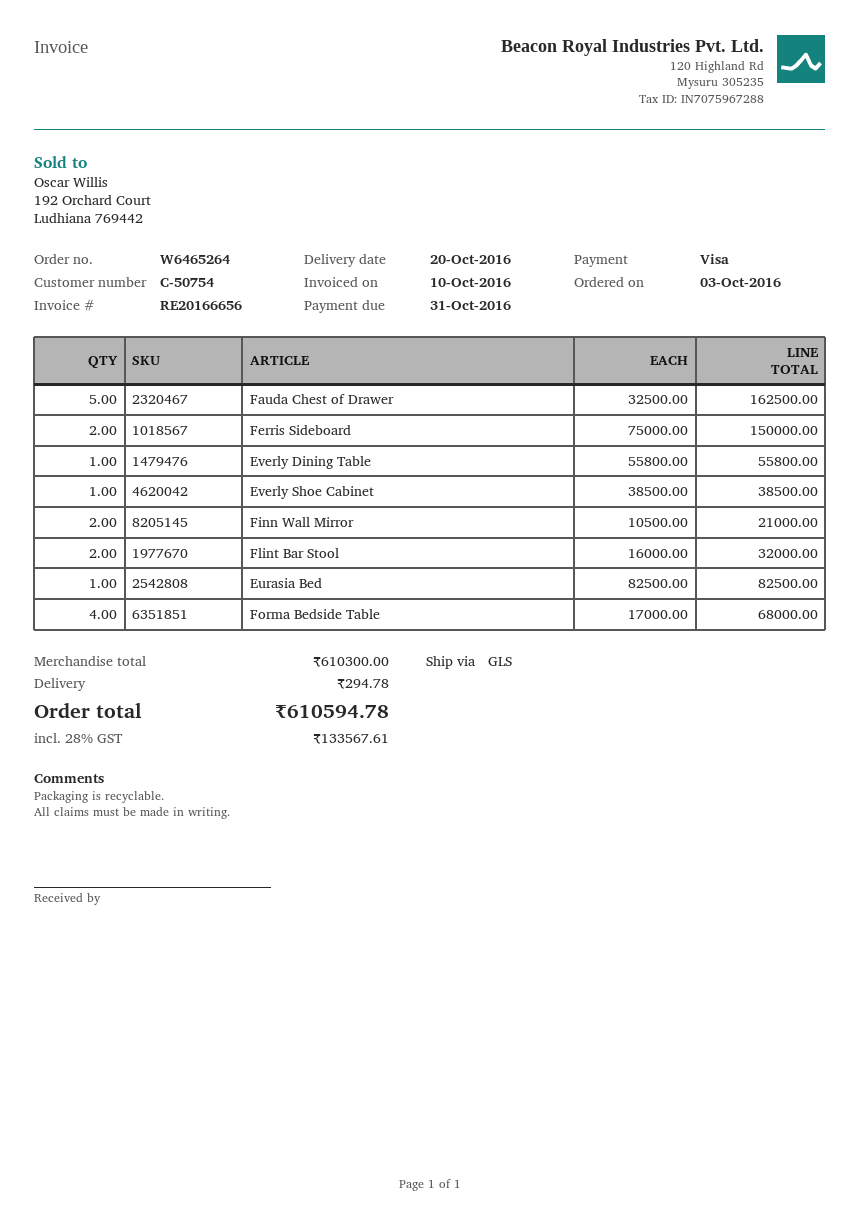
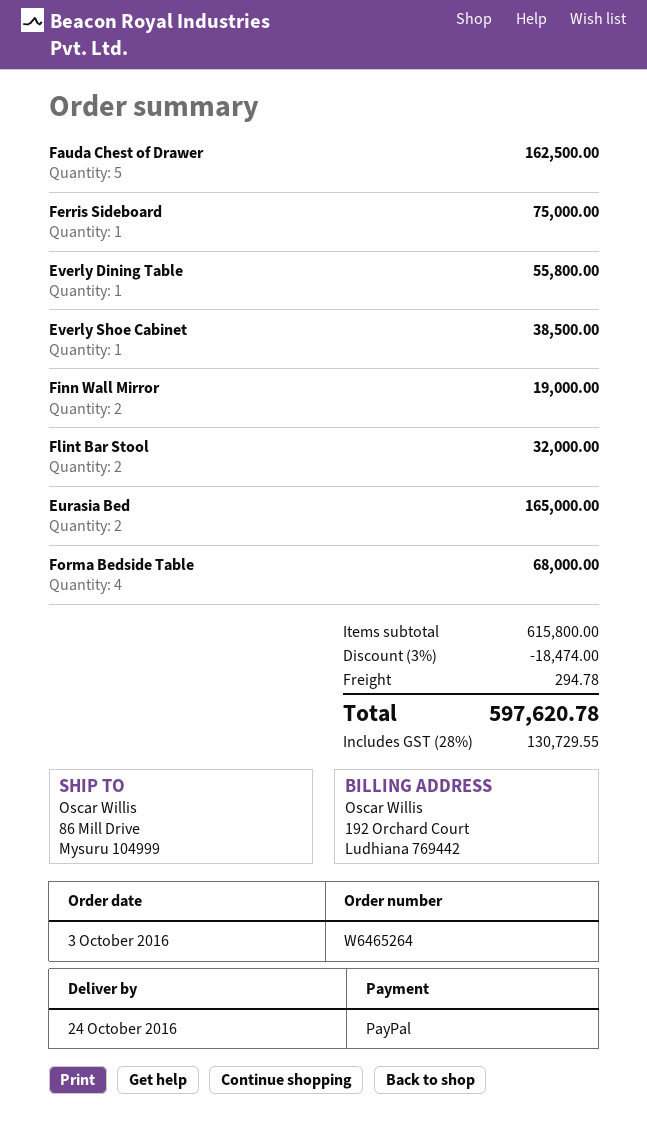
delivery date: 2016-10-20 -> 2016-10-24
payment method: Visa -> PayPal
Ferris Sideboard: 2 for 150000.00 -> 1 for 75000.00
Finn Wall Mirror: 2 for 21000.00 -> 2 for 19000.00
Eurasia Bed: 1 for 82500.00 -> 2 for 165000.00
subtotal: 610300.00 -> 615800.00
discount: none -> 3% = 18474.00
tax: 28% = 133567.61 -> 28% = 130729.55
total: 610594.78 -> 597620.78

